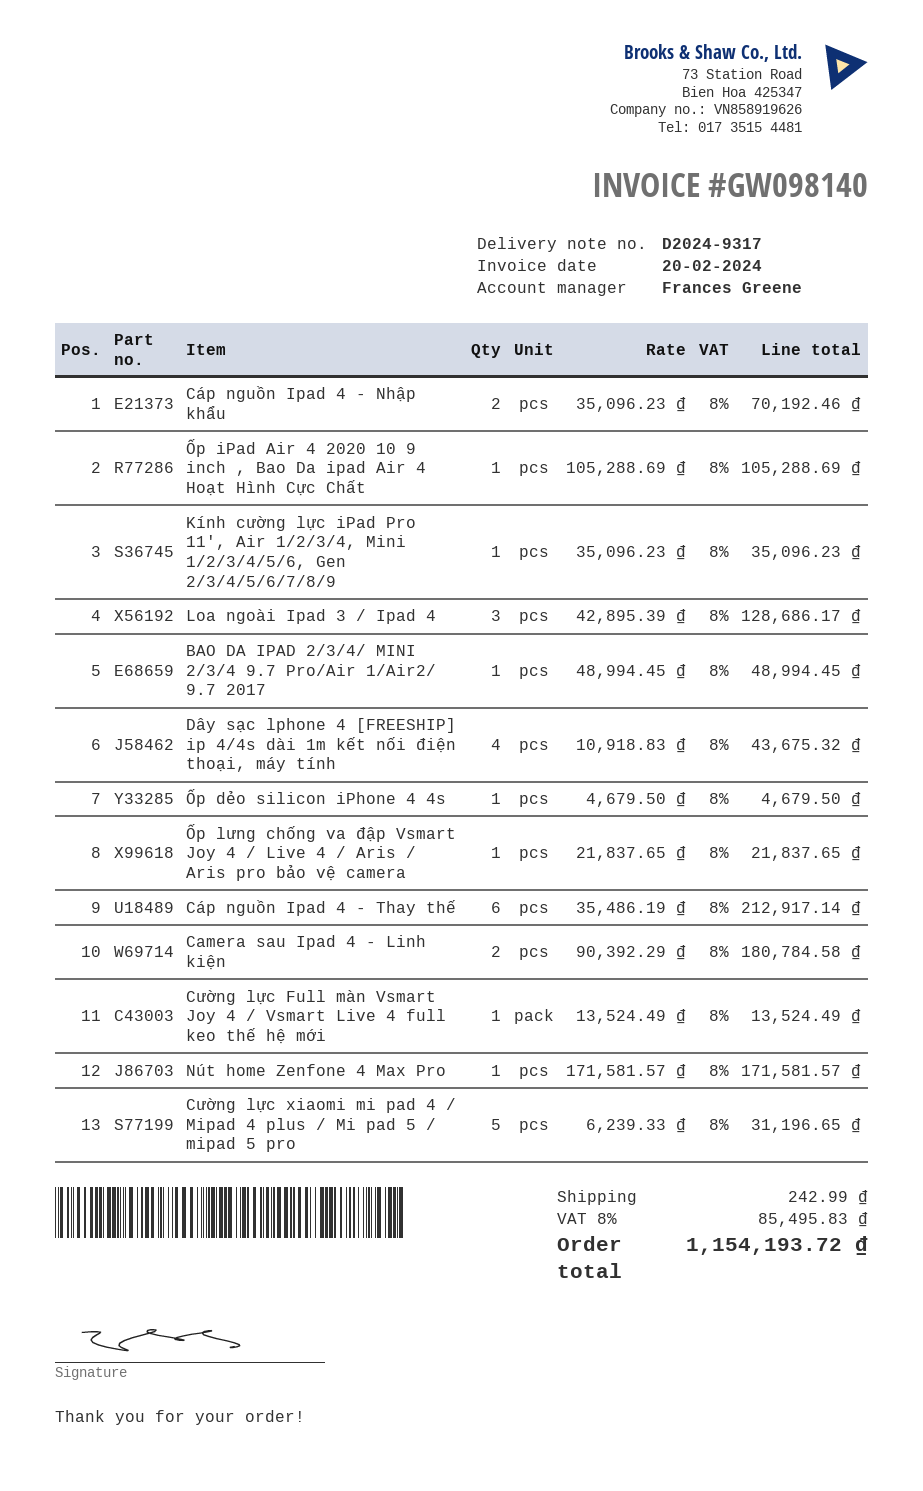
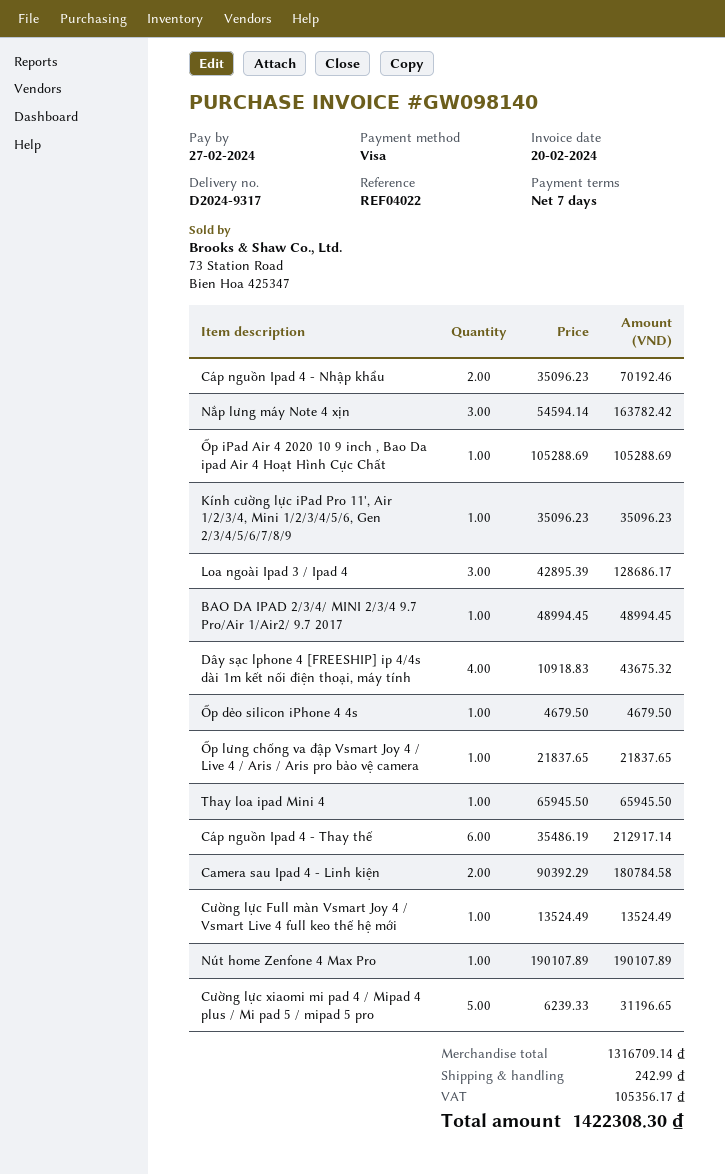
Nút home Zenfone 4 Max Pro: 1 x 171581.57 = 171581.57 -> 1 x 190107.89 = 190107.89
Nắp lưng máy Note 4 xịn: none -> 3 x 54594.14 = 163782.42
Thay loa ipad Mini 4: none -> 1 x 65945.50 = 65945.50
tax: 85495.83 -> 105356.17
total: 1154193.72 -> 1422308.30

